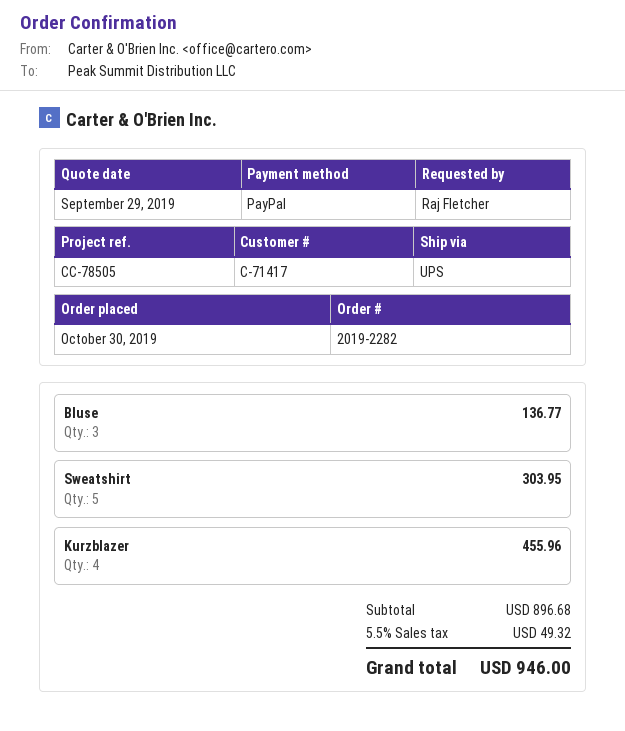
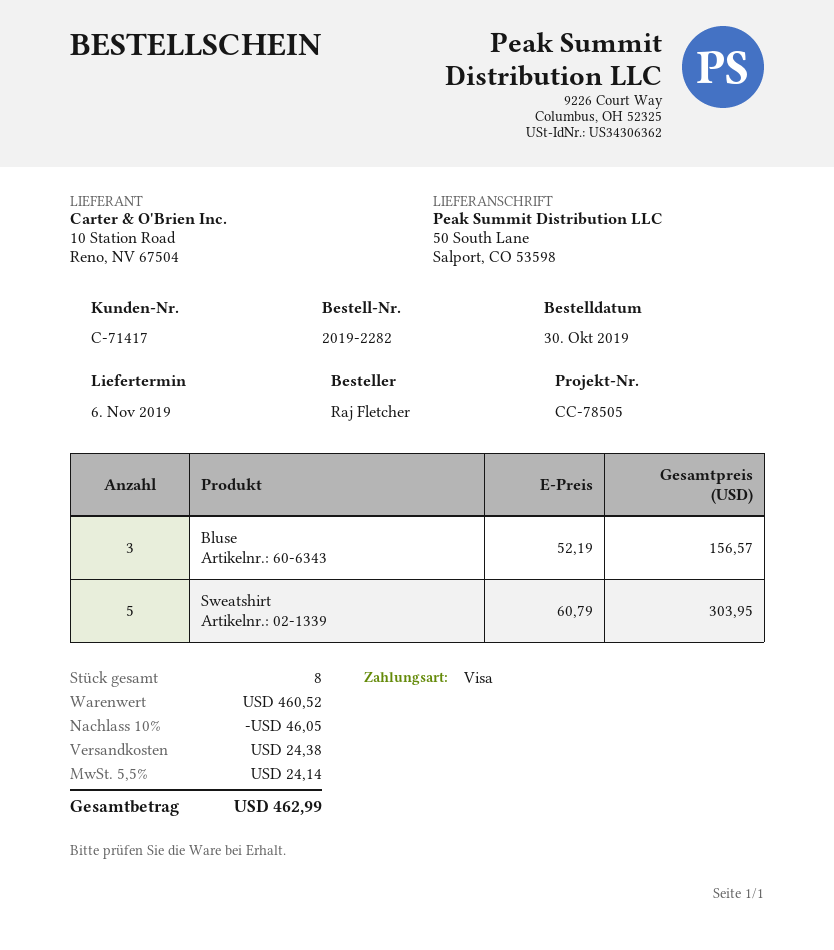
payment method: PayPal -> Visa
Bluse: 3 for 136.77 -> 3 for 156.57
Kurzblazer: 4 for 455.96 -> none
subtotal: 896.68 -> 460.52
discount: none -> 10% = 46.05
shipping: none -> 24.38
tax: 5.5% = 49.32 -> 5.5% = 24.14
total: 946.00 -> 462.99

